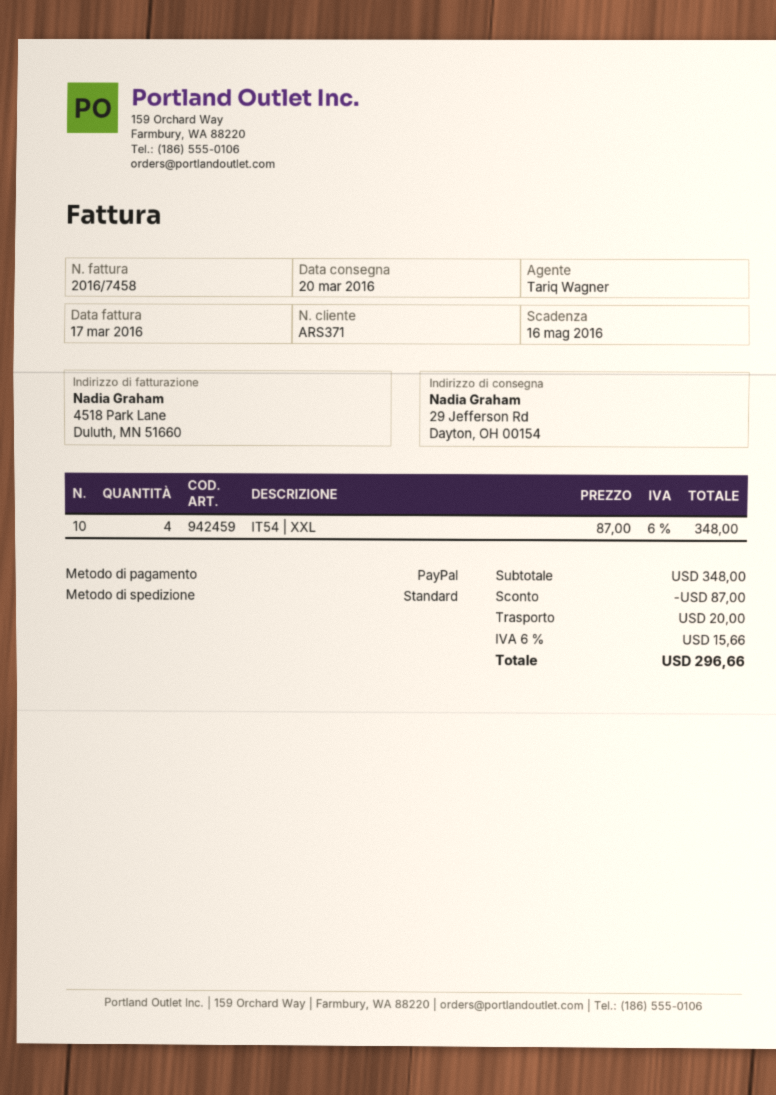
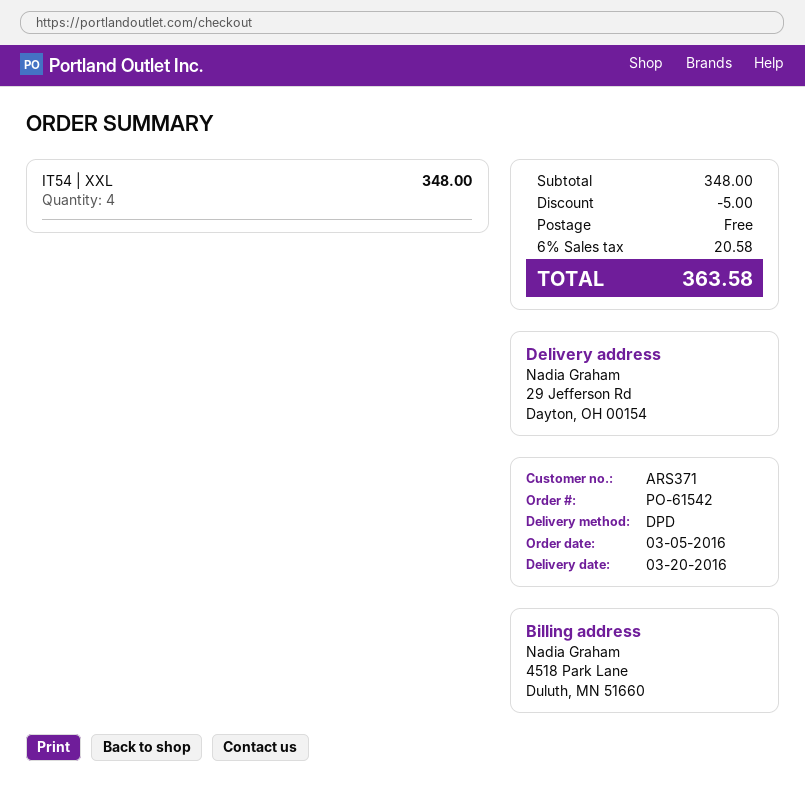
shipping method: standard -> DPD
discount: 87.00 -> 5.00
shipping: 20.00 -> 0.00
tax: 6% = 15.66 -> 6% = 20.58
total: 296.66 -> 363.58

